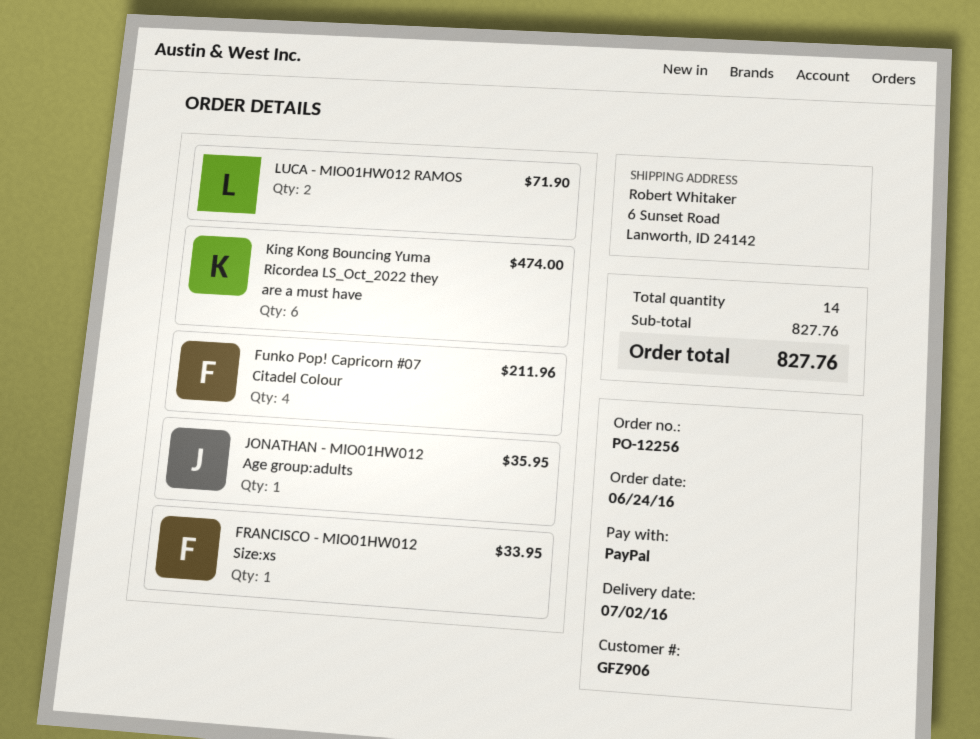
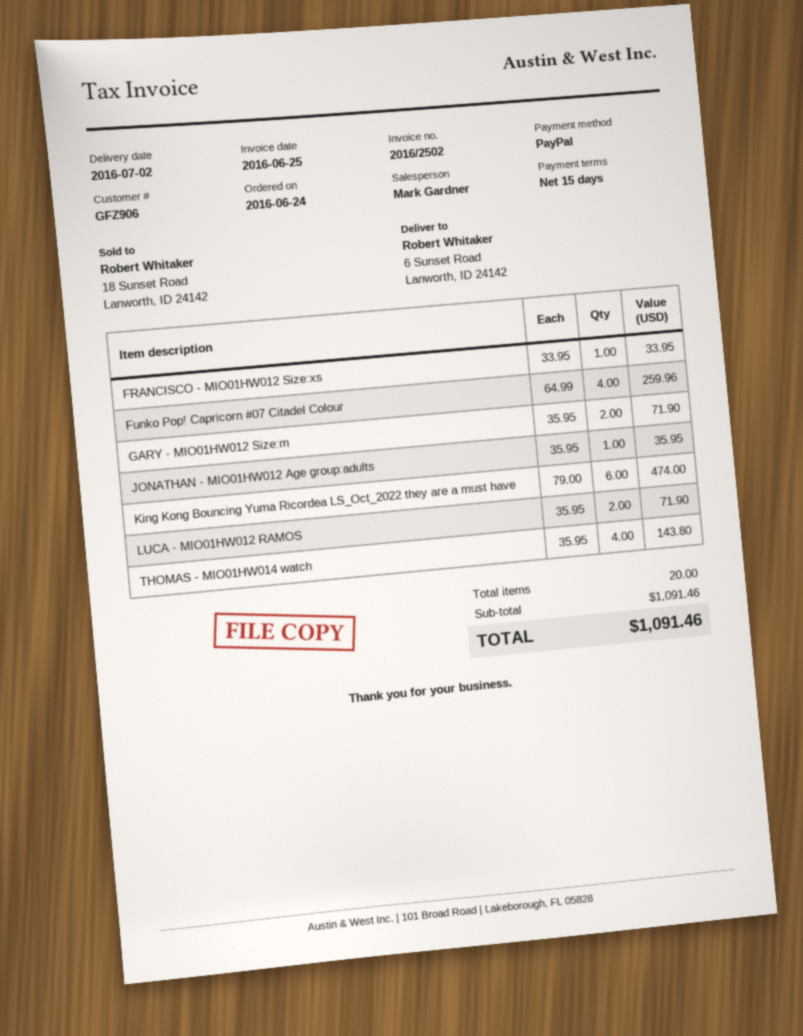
Funko Pop! Capricorn #07 Citadel Colour: 4 for 211.96 -> 4 for 259.96
GARY - MIO01HW012 Size:m: none -> 2 for 71.90
THOMAS - MIO01HW014 watch: none -> 4 for 143.80
total quantity: 14 -> 20
subtotal: 827.76 -> 1091.46
total: 827.76 -> 1091.46

